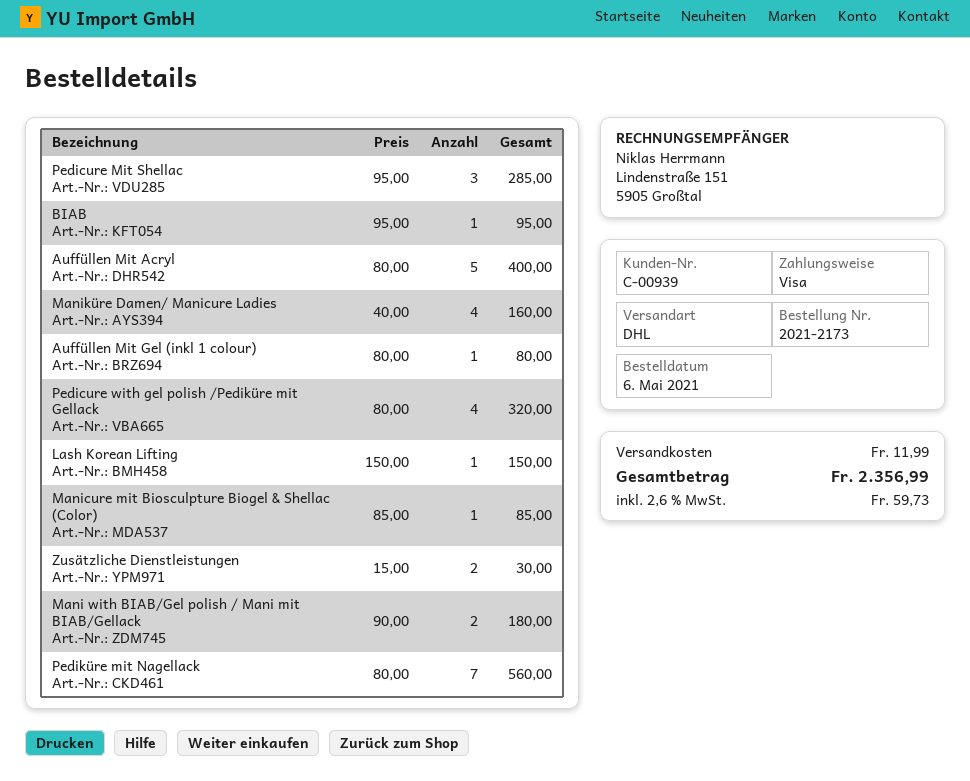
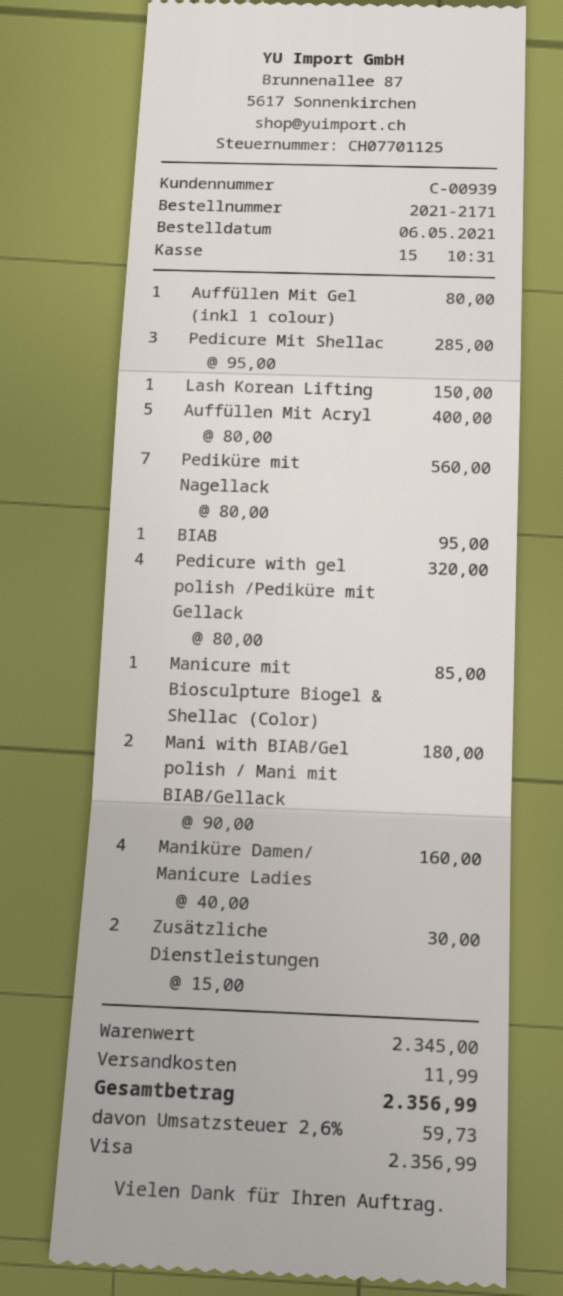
order number: 2021-2173 -> 2021-2171

